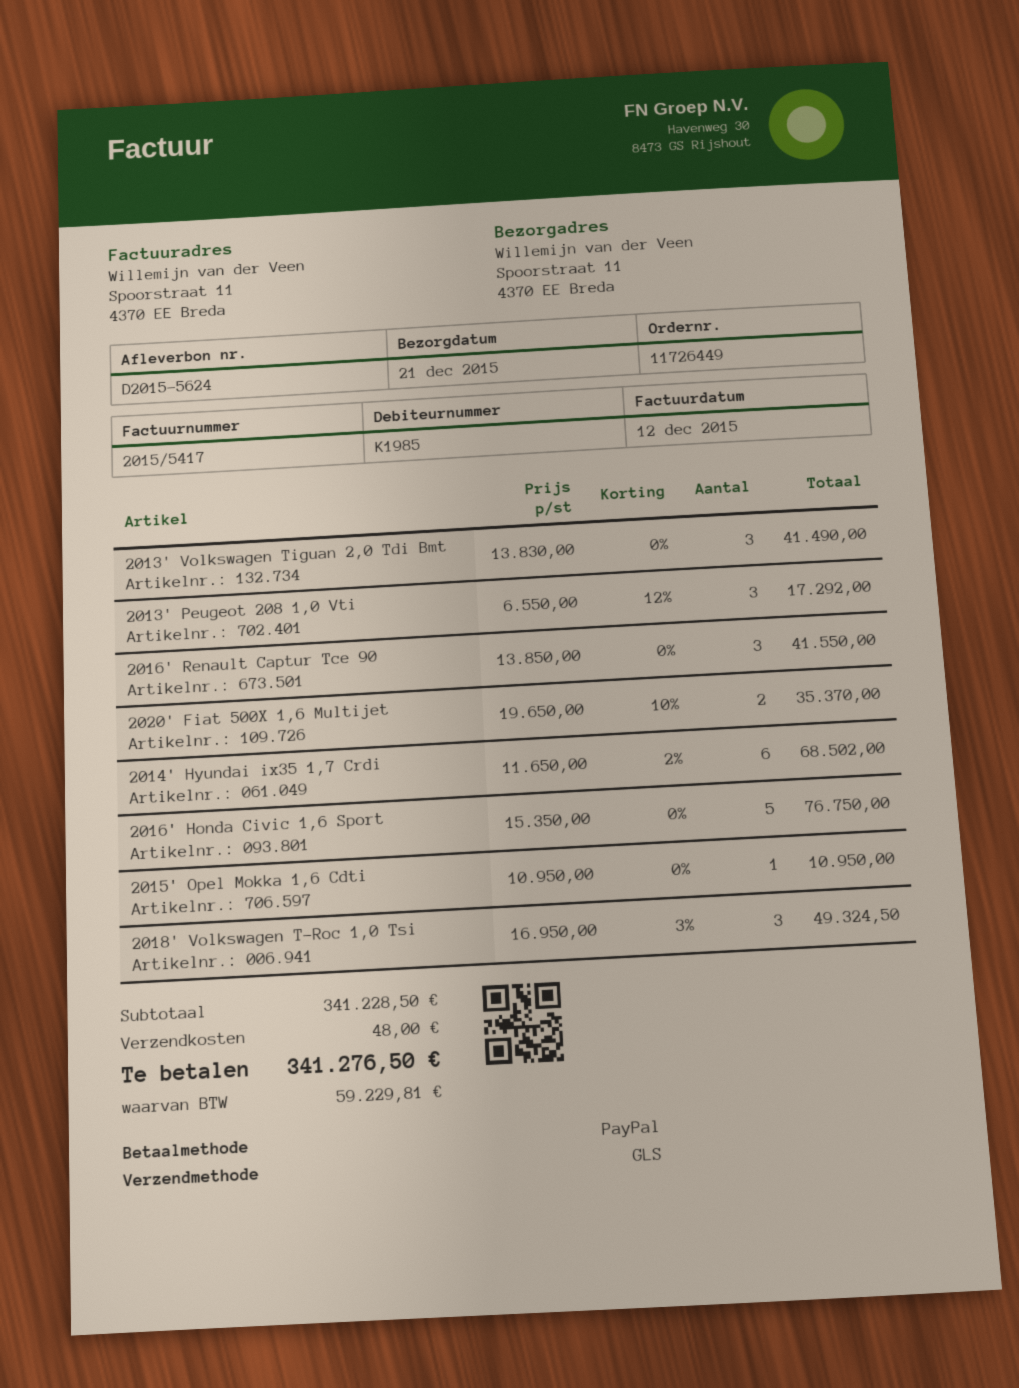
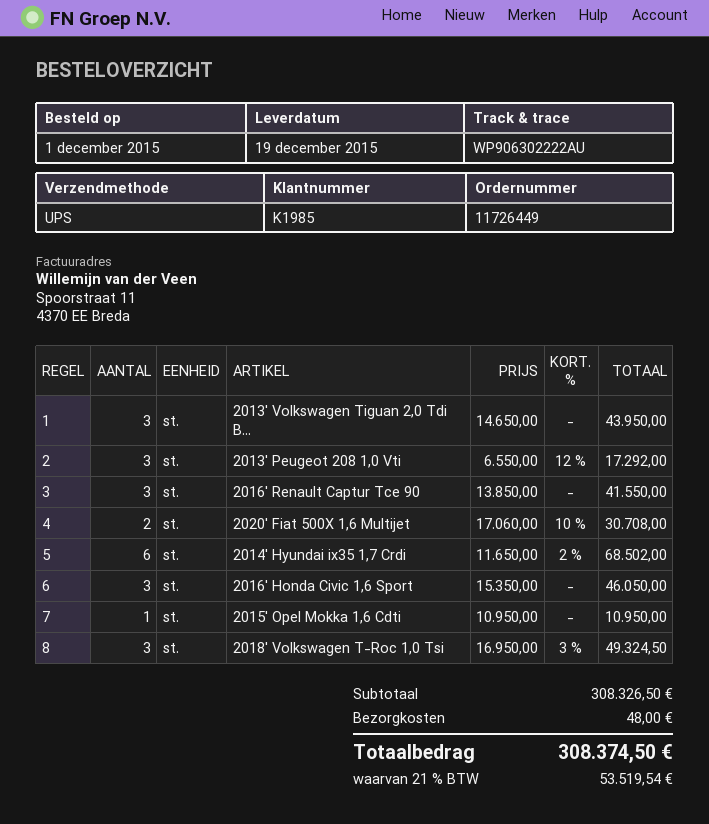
delivery date: 2015-12-21 -> 2015-12-19
shipping method: GLS -> UPS
2013' Volkswagen Tiguan 2,0 Tdi Bmt: 3 x 13830.00 = 41490.00 -> 3 x 14650.00 = 43950.00
2020' Fiat 500X 1,6 Multijet: 2 x 19650.00 - 10% = 35370.00 -> 2 x 17060.00 - 10% = 30708.00
2016' Honda Civic 1,6 Sport: 5 x 15350.00 = 76750.00 -> 3 x 15350.00 = 46050.00
subtotal: 341228.50 -> 308326.50
tax: 59229.81 -> 53519.54
total: 341276.50 -> 308374.50

